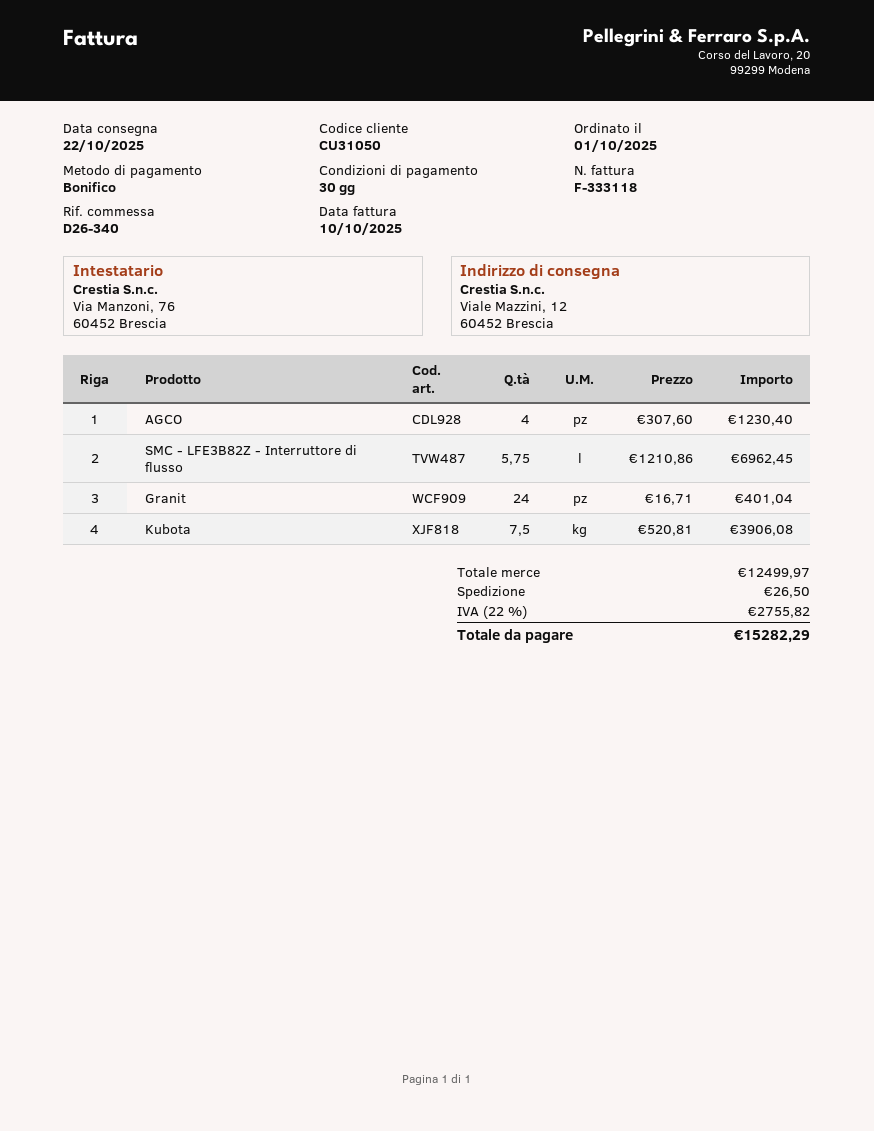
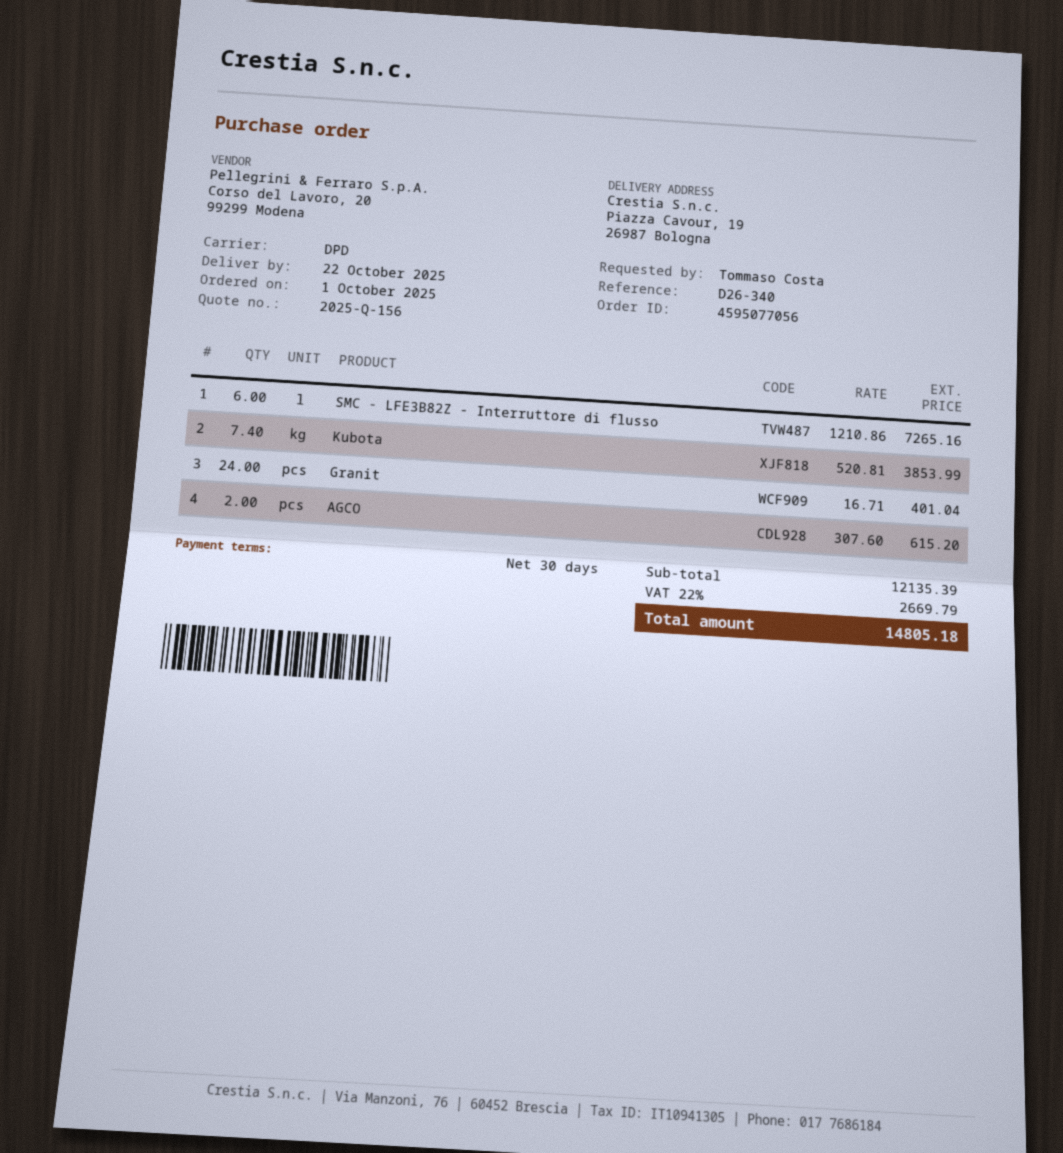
ship to: Viale Mazzini, 12, 60452 Brescia -> Piazza Cavour, 19, 26987 Bologna
AGCO: 4 x 307.60 = 1230.40 -> 2 x 307.60 = 615.20
SMC - LFE3B82Z - Interruttore di flusso: 5.75 x 1210.86 = 6962.45 -> 6 x 1210.86 = 7265.16
Kubota: 7.5 x 520.81 = 3906.08 -> 7.4 x 520.81 = 3853.99
subtotal: 12499.97 -> 12135.39
shipping: 26.50 -> none
tax: 22% = 2755.82 -> 22% = 2669.79
total: 15282.29 -> 14805.18

